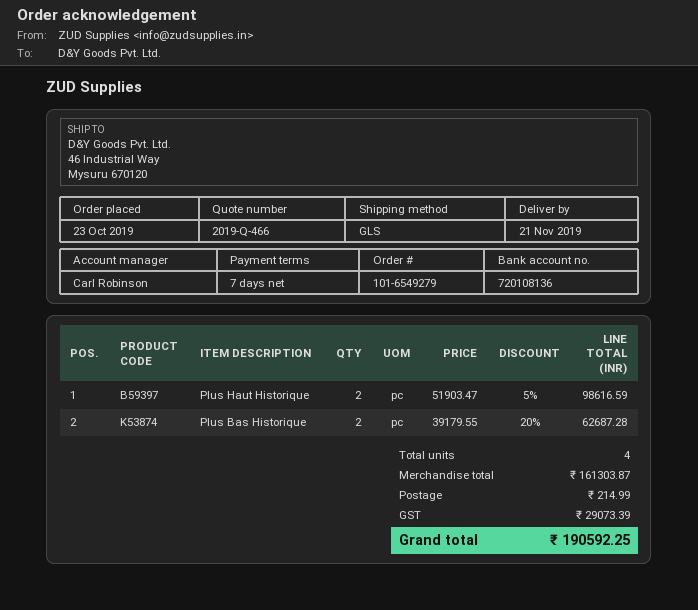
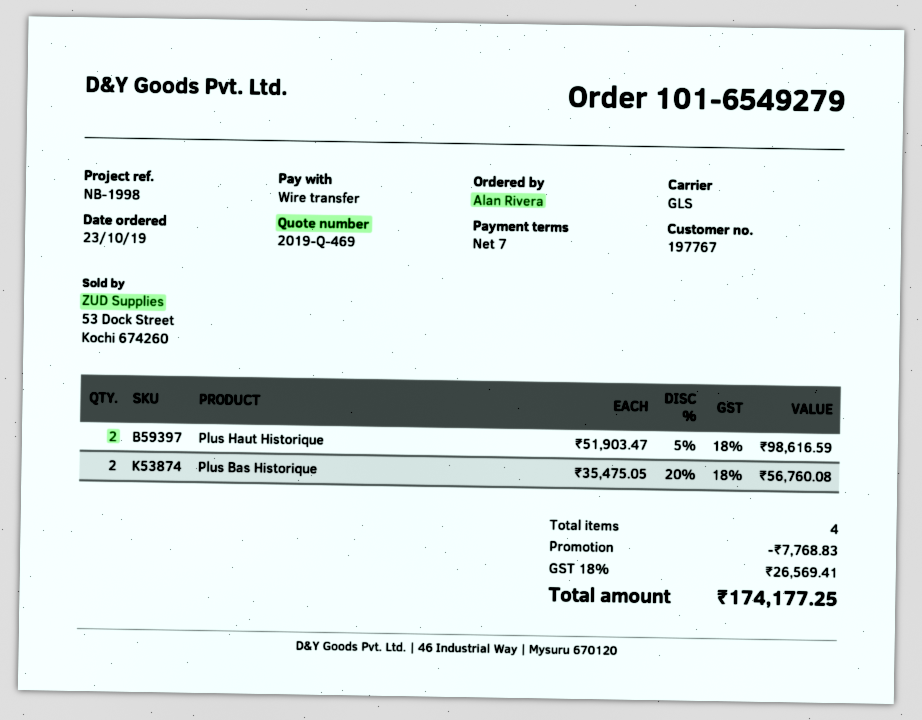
quote number: 2019-Q-466 -> 2019-Q-469
Plus Bas Historique: 2 x 39179.55 - 20% = 62687.28 -> 2 x 35475.05 - 20% = 56760.08
discount: none -> 7768.83
shipping: 214.99 -> none
tax: 29073.39 -> 26569.41
total: 190592.25 -> 174177.25

